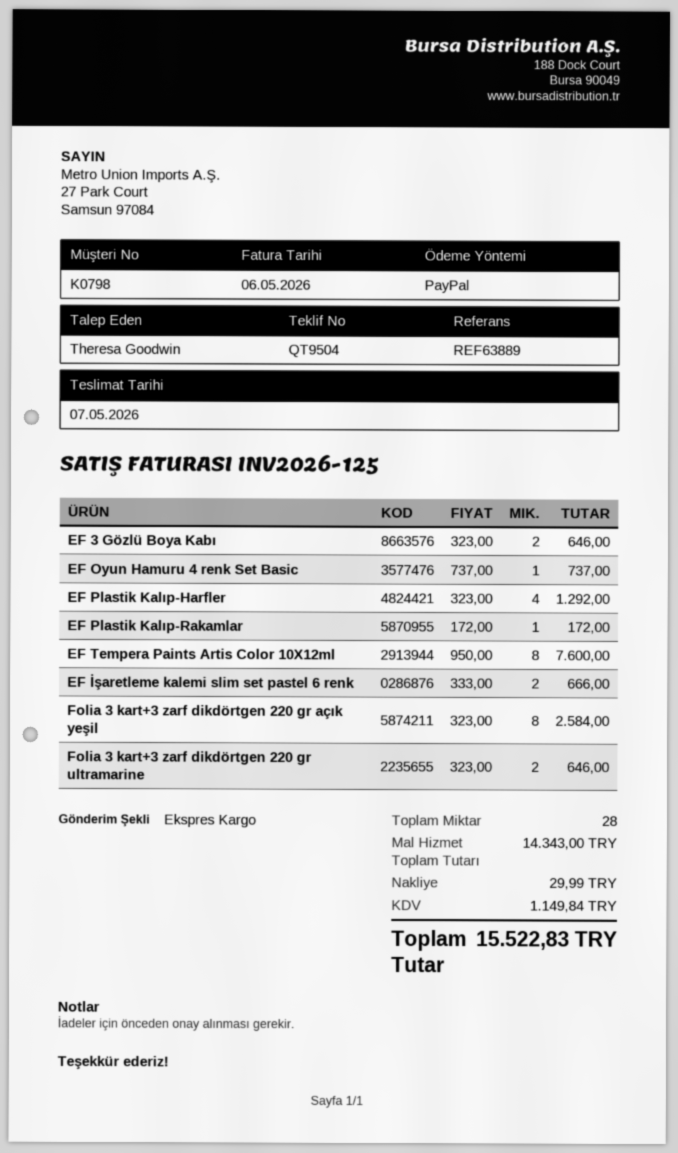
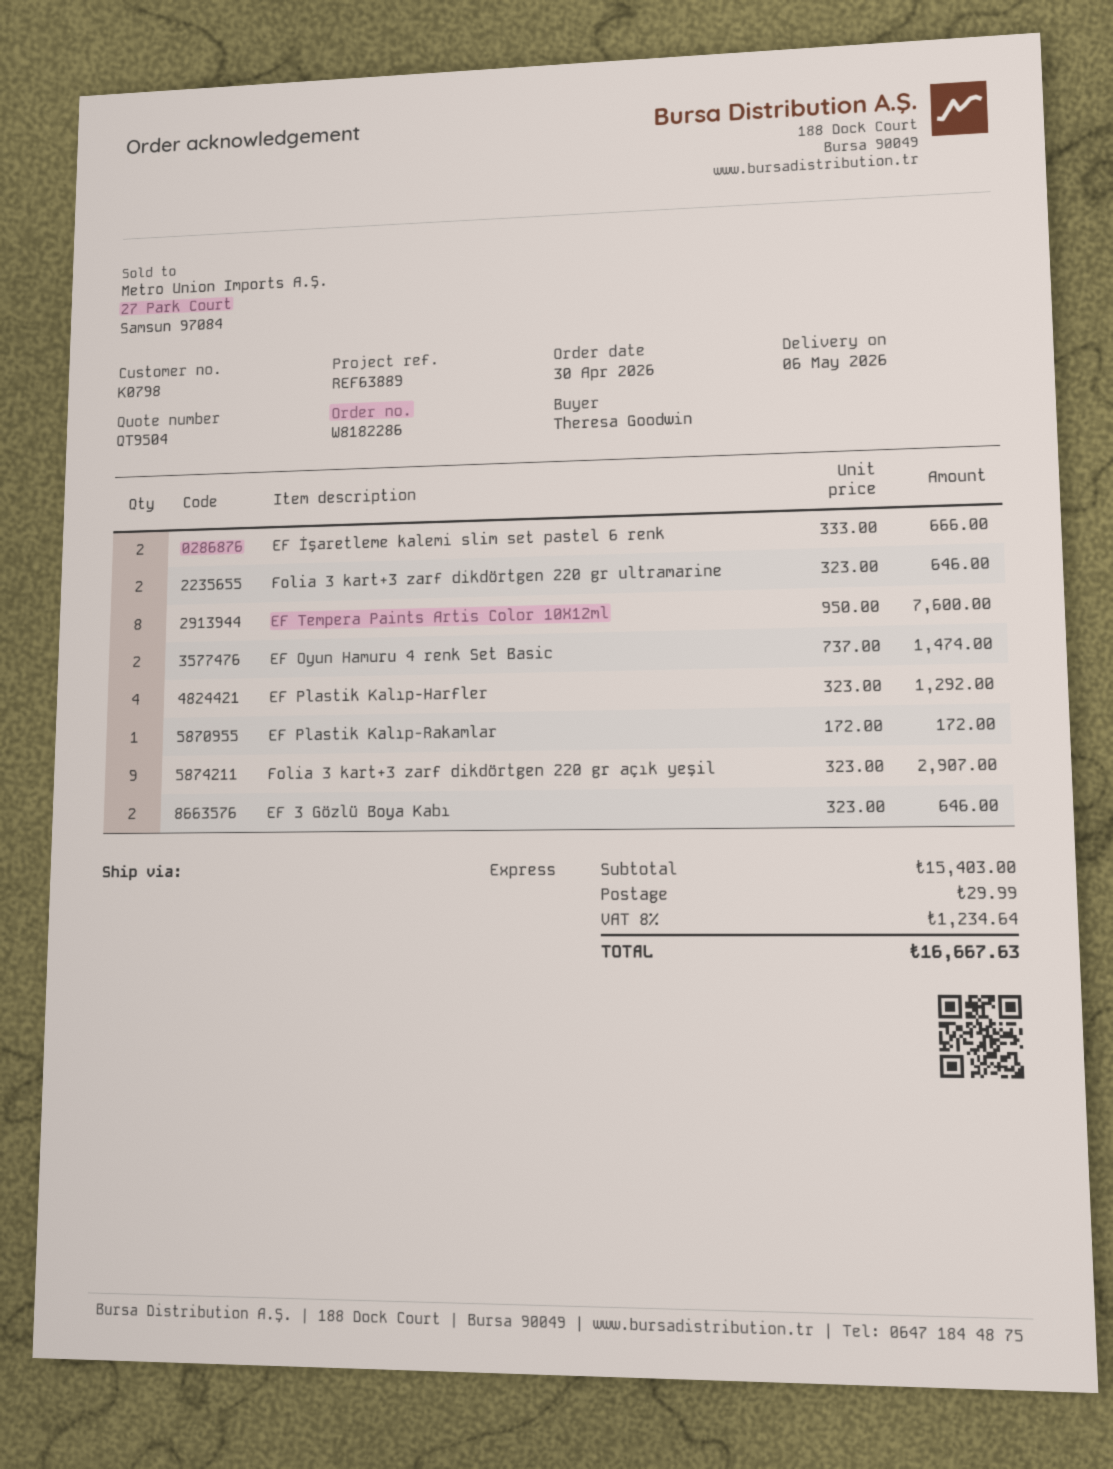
delivery date: 2026-05-07 -> 2026-05-06
EF Oyun Hamuru 4 renk Set Basic: 1 x 737.00 = 737.00 -> 2 x 737.00 = 1474.00
Folia 3 kart+3 zarf dikdörtgen 220 gr açık yeşil: 8 x 323.00 = 2584.00 -> 9 x 323.00 = 2907.00
subtotal: 14343.00 -> 15403.00
tax: 1149.84 -> 1234.64
total: 15522.83 -> 16667.63

